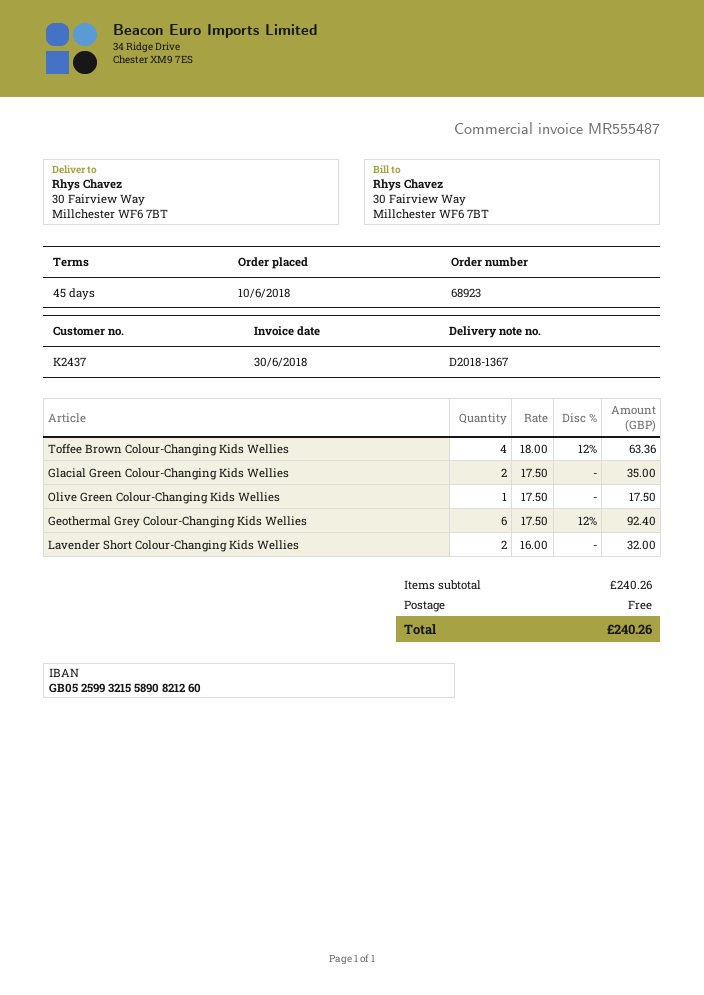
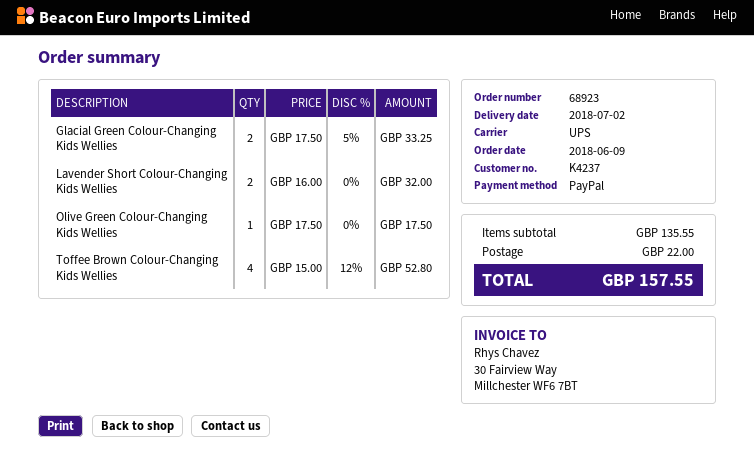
order date: 2018-06-10 -> 2018-06-09
customer number: K2437 -> K4237
Toffee Brown Colour-Changing Kids Wellies: 4 x 18.00 - 12% = 63.36 -> 4 x 15.00 - 12% = 52.80
Glacial Green Colour-Changing Kids Wellies: 2 x 17.50 = 35.00 -> 2 x 17.50 - 5% = 33.25
Geothermal Grey Colour-Changing Kids Wellies: 6 x 17.50 - 12% = 92.40 -> none
subtotal: 240.26 -> 135.55
shipping: 0.00 -> 22.00
total: 240.26 -> 157.55

